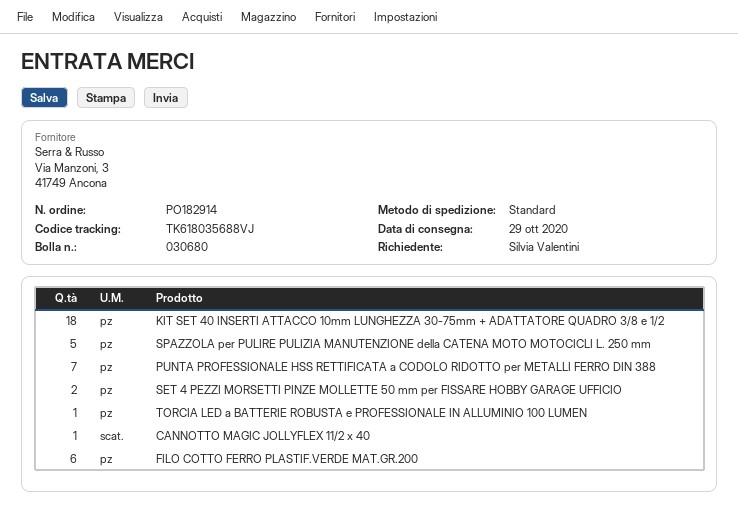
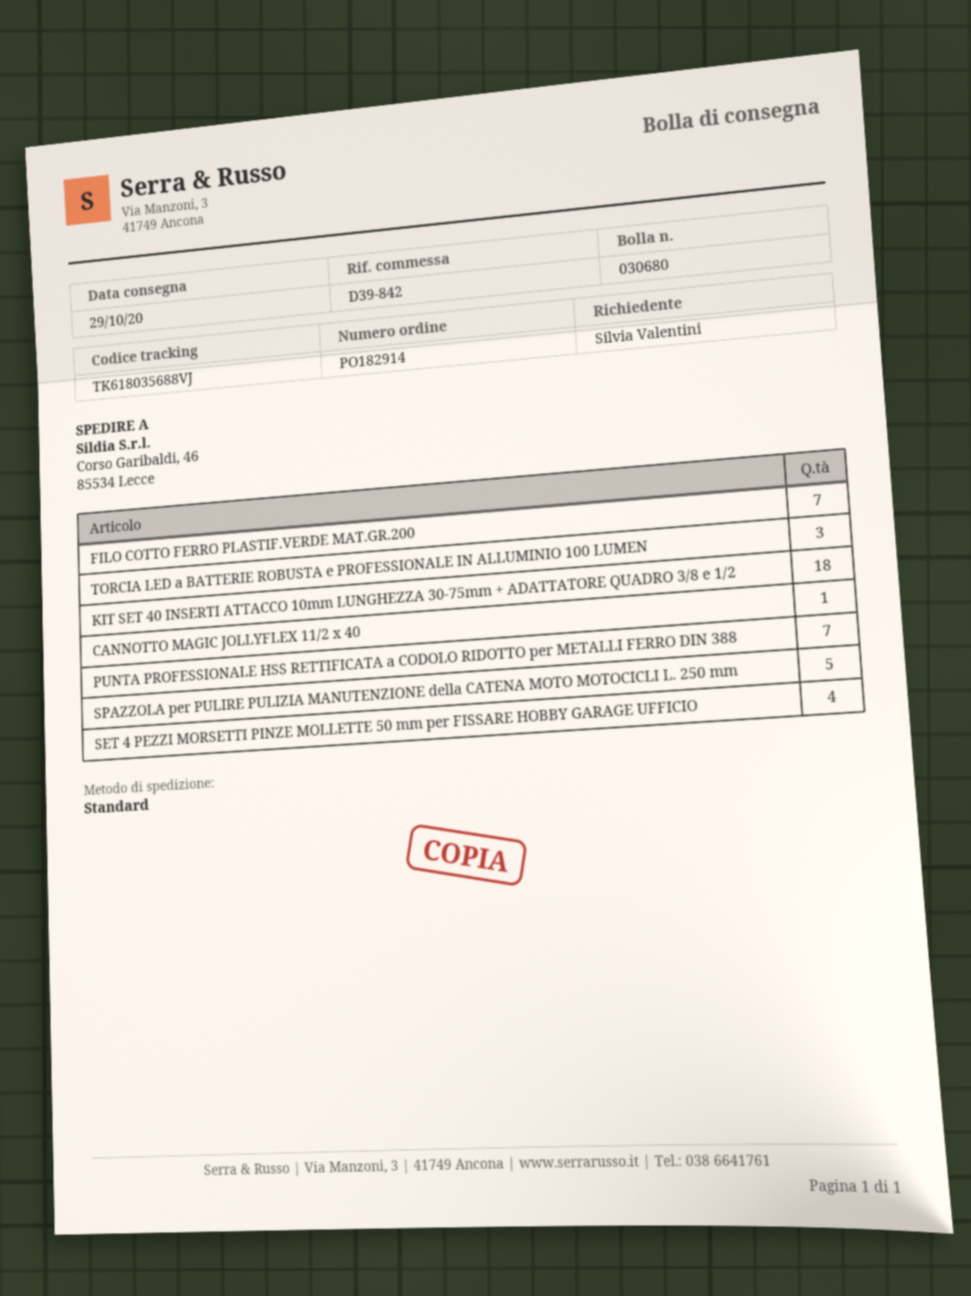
SET 4 PEZZI MORSETTI PINZE MOLLETTE 50 mm per FISSARE HOBBY GARAGE UFFICIO: 2 -> 4
TORCIA LED a BATTERIE ROBUSTA e PROFESSIONALE IN ALLUMINIO 100 LUMEN: 1 -> 3
FILO COTTO FERRO PLASTIF.VERDE MAT.GR.200: 6 -> 7

